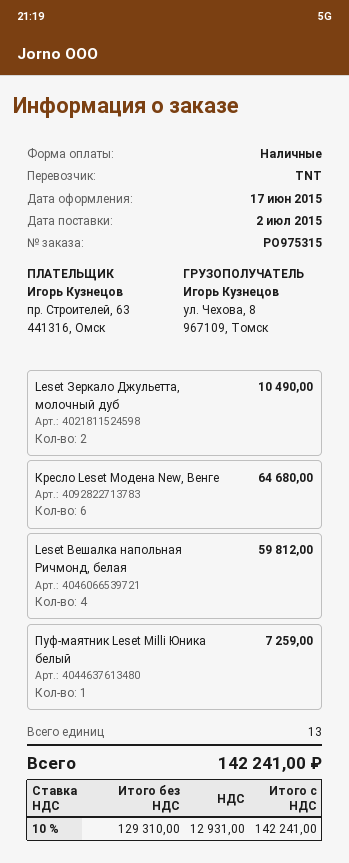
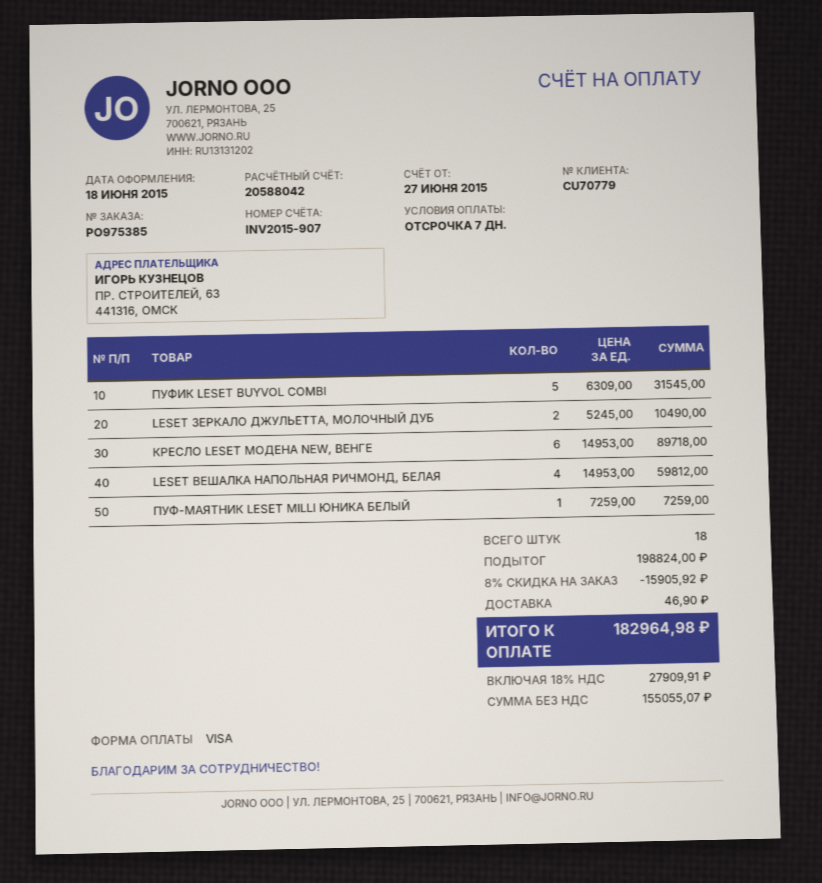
order number: PO975315 -> PO975385
order date: 2015-06-17 -> 2015-06-18
payment method: cash -> Visa
Кресло Leset Модена New, Венге: 6 for 64680.00 -> 6 for 89718.00
ПУФИК LESET BUYVOL COMBI: none -> 5 for 31545.00
total quantity: 13 -> 18
discount: none -> 8% = 15905.92
shipping: none -> 46.90
net: 129310.00 -> 155055.07
tax: 10% = 12931.00 -> 18% = 27909.91
total: 142241.00 -> 182964.98

